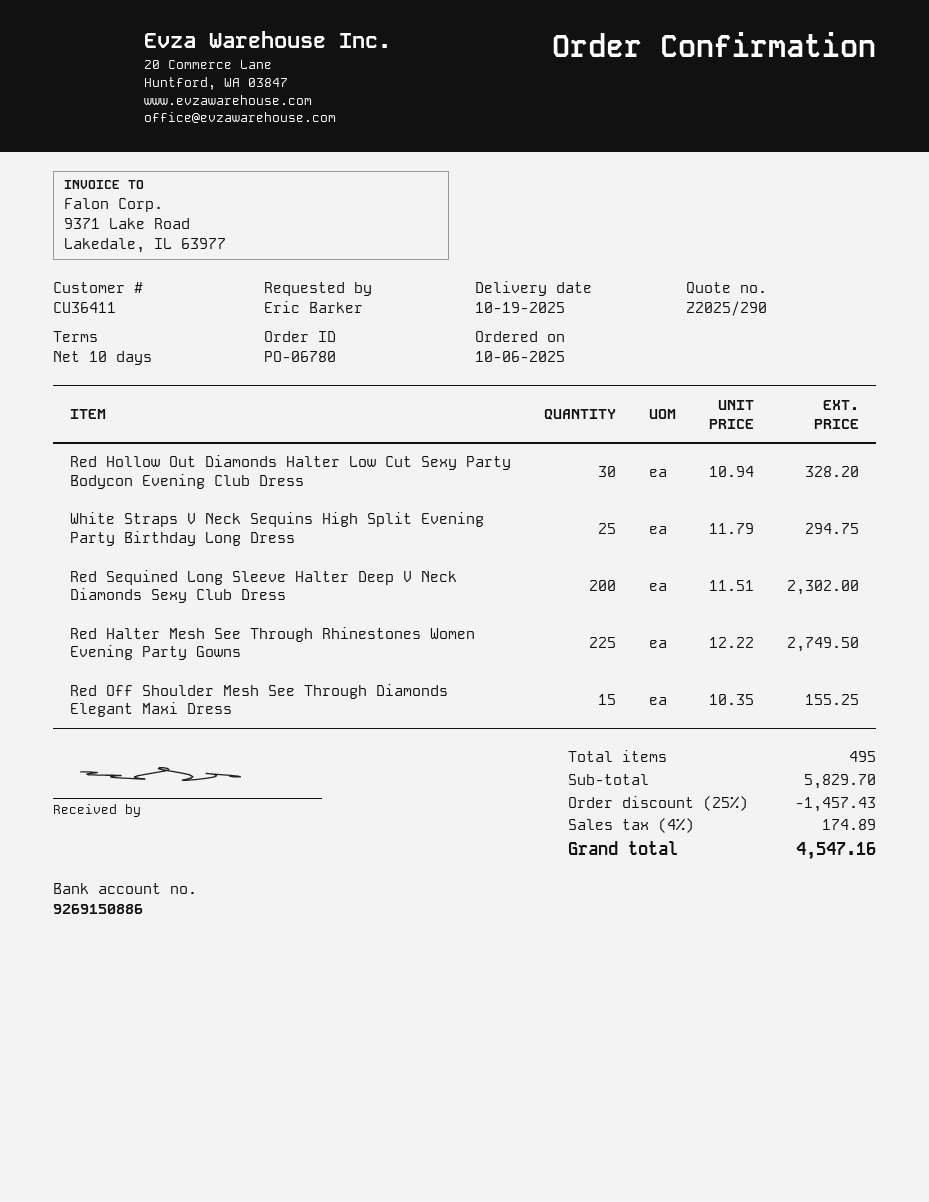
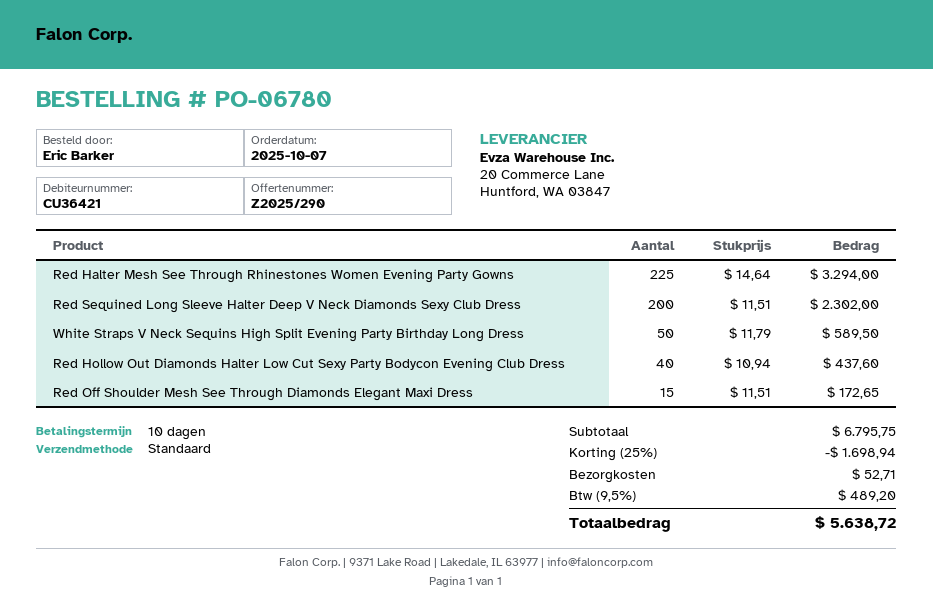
order date: 2025-10-06 -> 2025-10-07
customer number: CU36411 -> CU36421
Red Hollow Out Diamonds Halter Low Cut Sexy Party Bodycon Evening Club Dress: 30 x 10.94 = 328.20 -> 40 x 10.94 = 437.60
White Straps V Neck Sequins High Split Evening Party Birthday Long Dress: 25 x 11.79 = 294.75 -> 50 x 11.79 = 589.50
Red Halter Mesh See Through Rhinestones Women Evening Party Gowns: 225 x 12.22 = 2749.50 -> 225 x 14.64 = 3294.00
Red Off Shoulder Mesh See Through Diamonds Elegant Maxi Dress: 15 x 10.35 = 155.25 -> 15 x 11.51 = 172.65
subtotal: 5829.70 -> 6795.75
discount: 25% = 1457.43 -> 25% = 1698.94
shipping: none -> 52.71
tax: 4% = 174.89 -> 9.5% = 489.20
total: 4547.16 -> 5638.72

